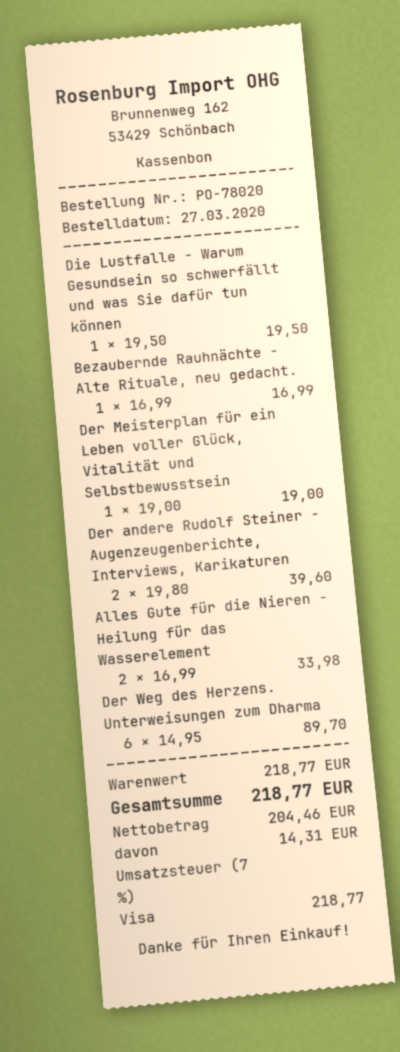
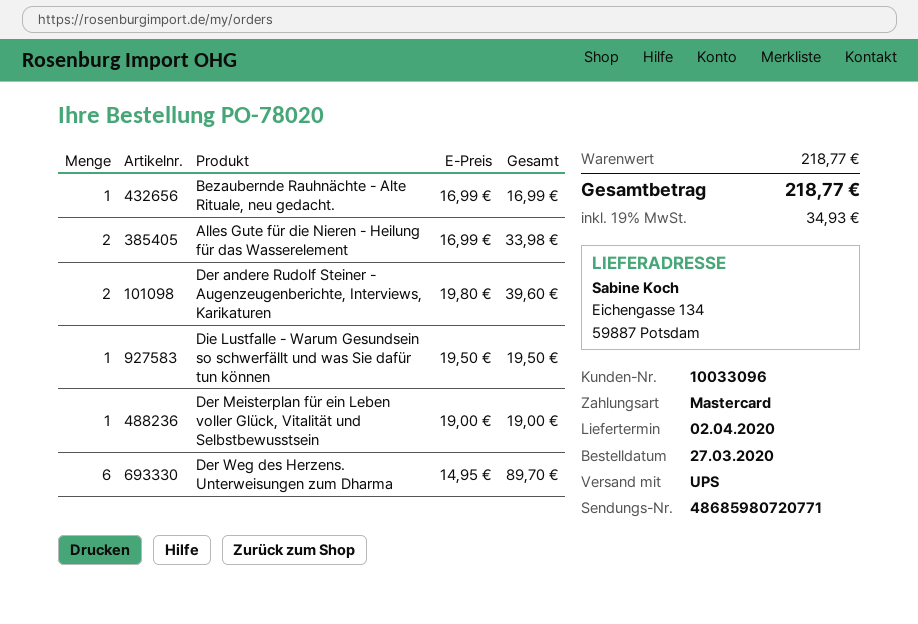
payment method: Visa -> Mastercard
tax: 7% = 14.31 -> 19% = 34.93

